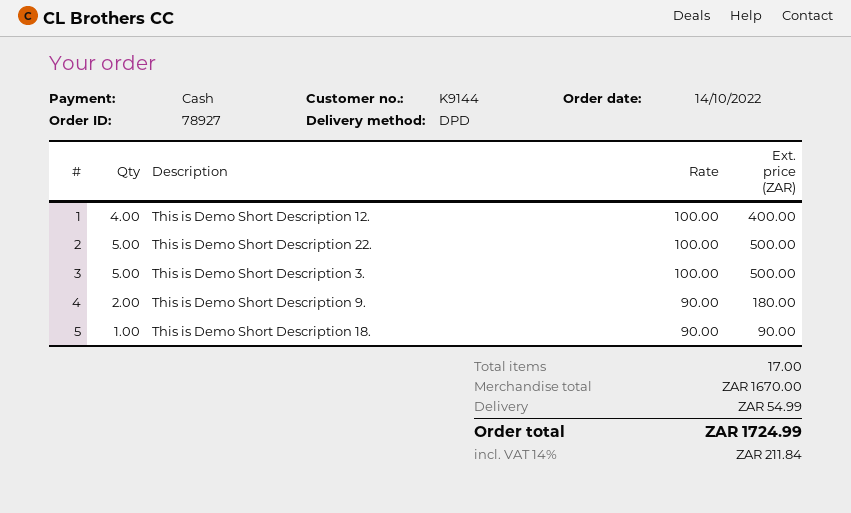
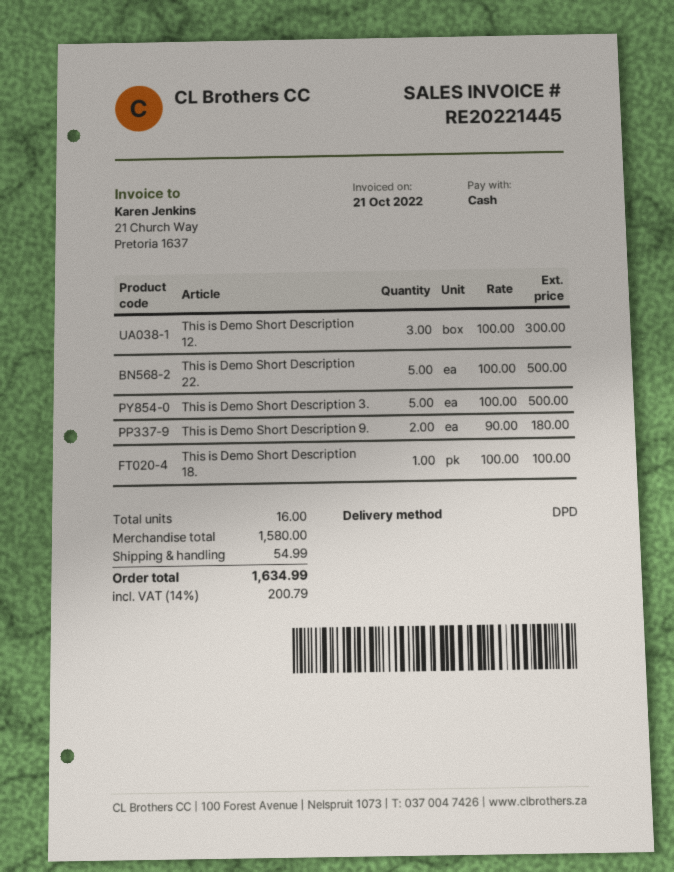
This is Demo Short Description 12.: 4 x 100.00 = 400.00 -> 3 x 100.00 = 300.00
This is Demo Short Description 18.: 1 x 90.00 = 90.00 -> 1 x 100.00 = 100.00
total quantity: 17 -> 16
subtotal: 1670.00 -> 1580.00
tax: 14% = 211.84 -> 14% = 200.79
total: 1724.99 -> 1634.99

